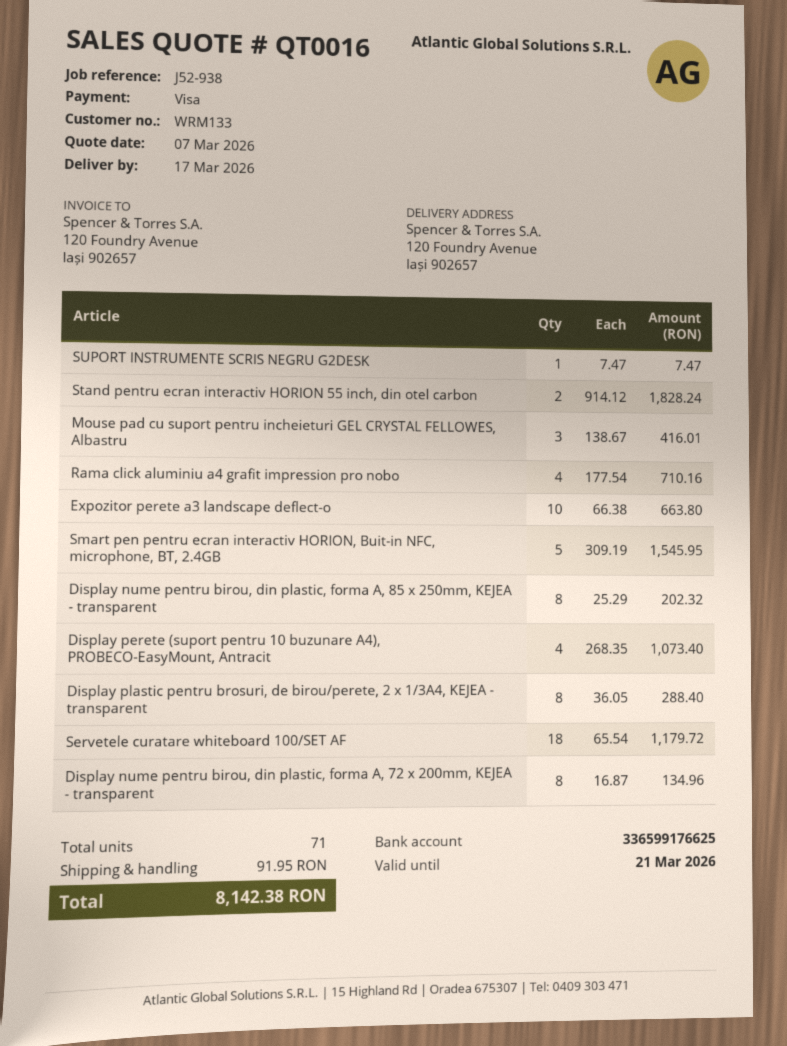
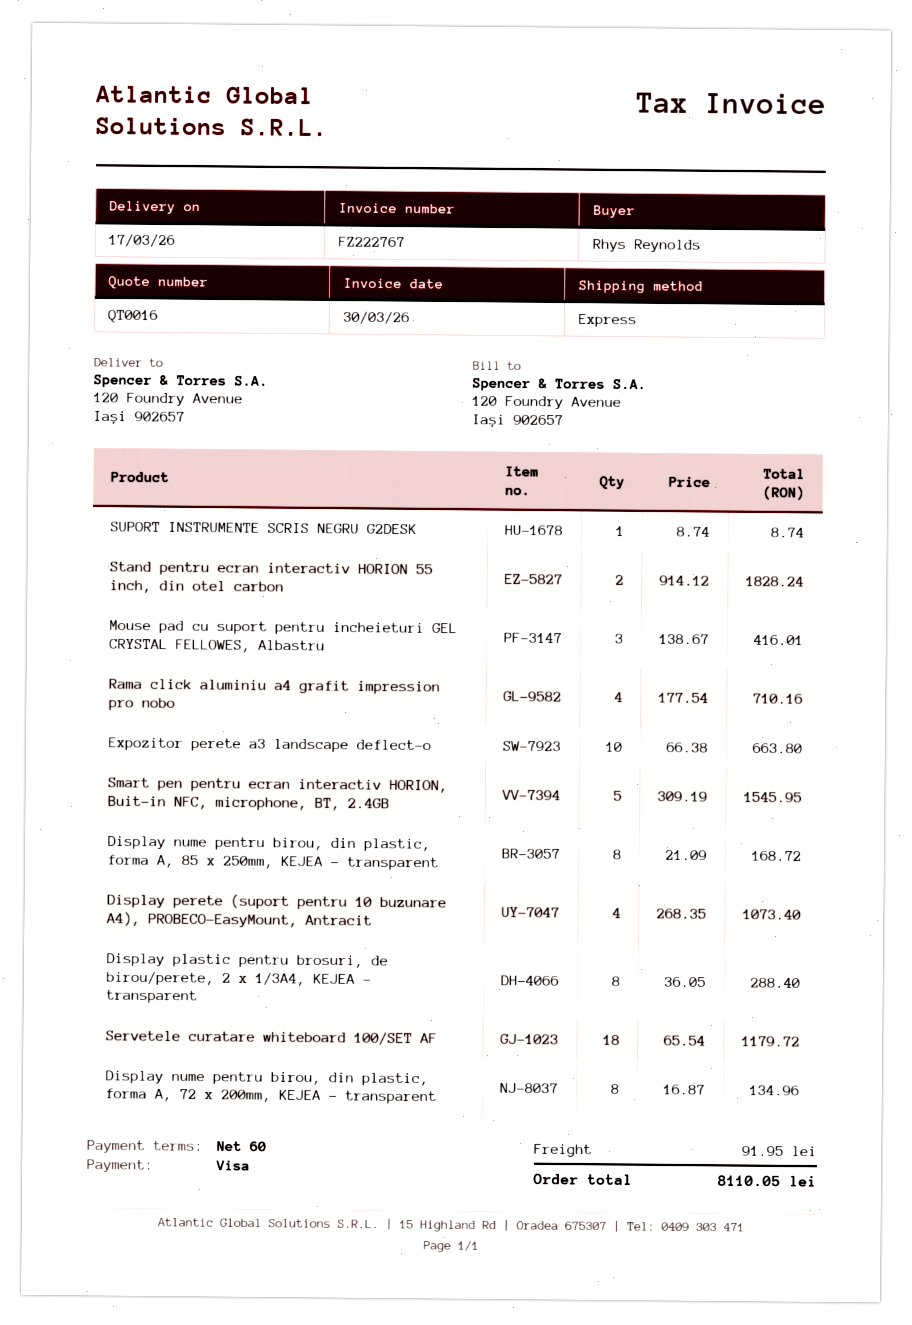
SUPORT INSTRUMENTE SCRIS NEGRU G2DESK: 1 x 7.47 = 7.47 -> 1 x 8.74 = 8.74
Display nume pentru birou, din plastic, forma A, 85 x 250mm, KEJEA - transparent: 8 x 25.29 = 202.32 -> 8 x 21.09 = 168.72
total: 8142.38 -> 8110.05

